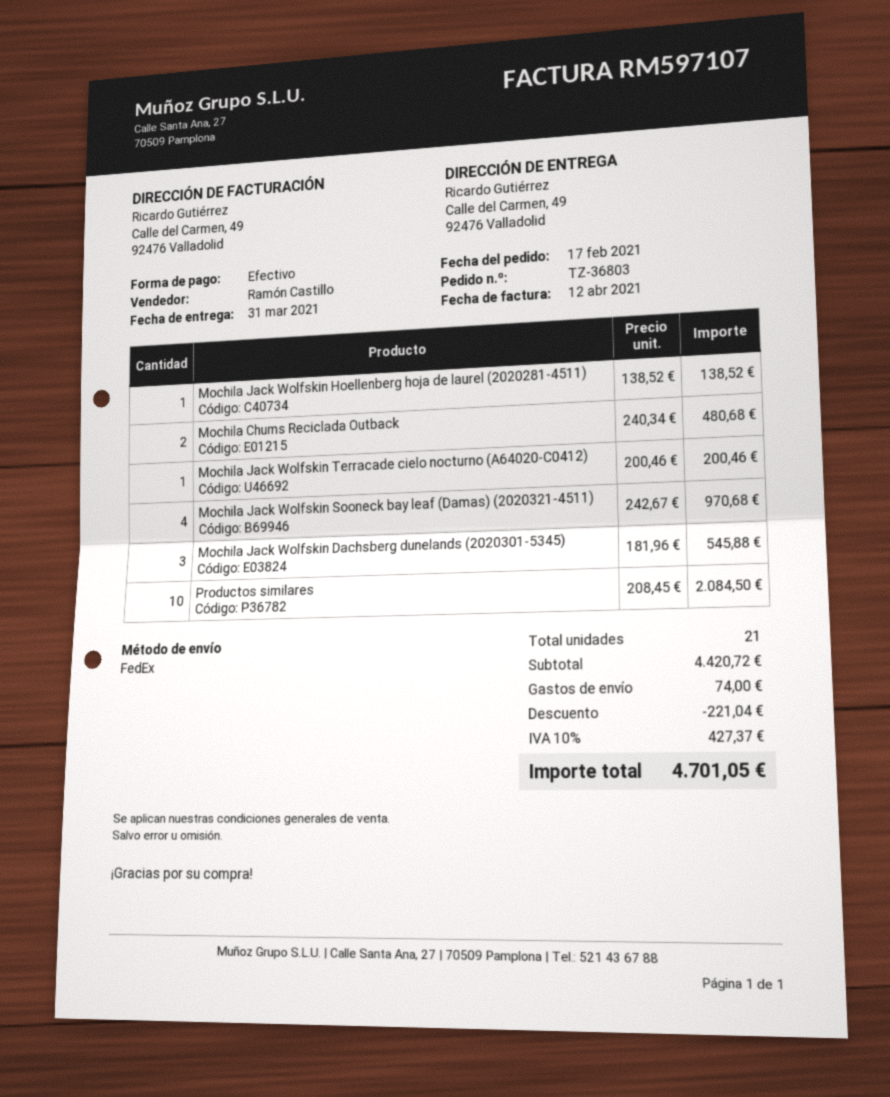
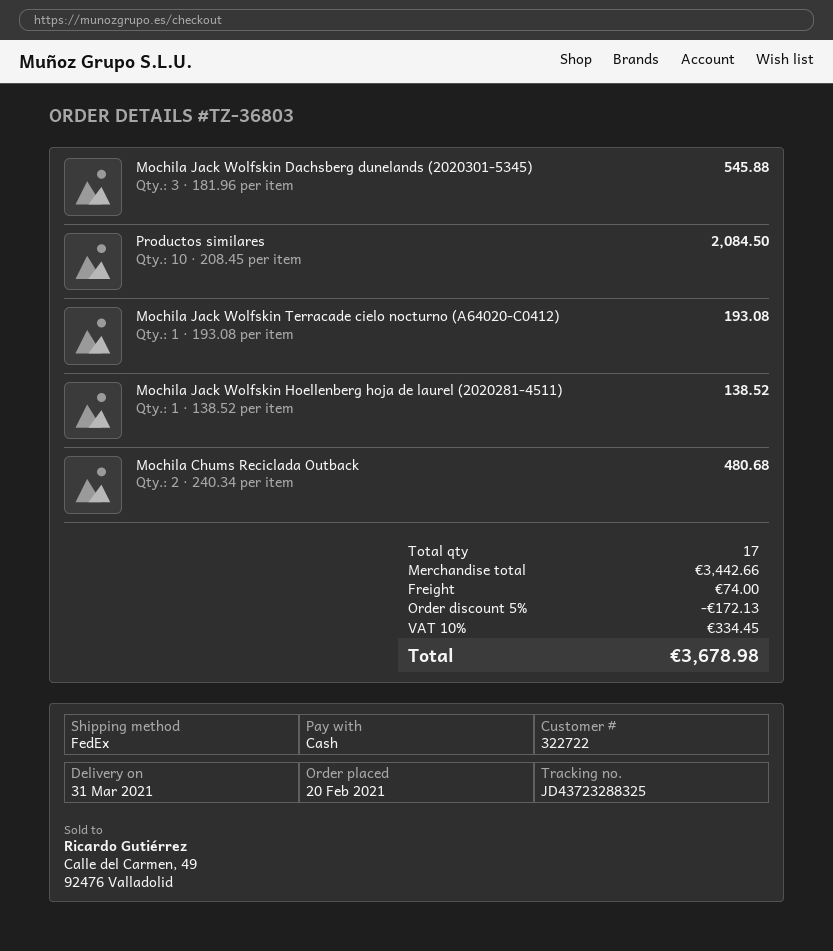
order date: 2021-02-17 -> 2021-02-20
Mochila Jack Wolfskin Terracade cielo nocturno (A64020-C0412): 1 x 200.46 = 200.46 -> 1 x 193.08 = 193.08
Mochila Jack Wolfskin Sooneck bay leaf (Damas) (2020321-4511): 4 x 242.67 = 970.68 -> none
total quantity: 21 -> 17
subtotal: 4420.72 -> 3442.66
discount: 221.04 -> 172.13
tax: 10% = 427.37 -> 10% = 334.45
total: 4701.05 -> 3678.98

